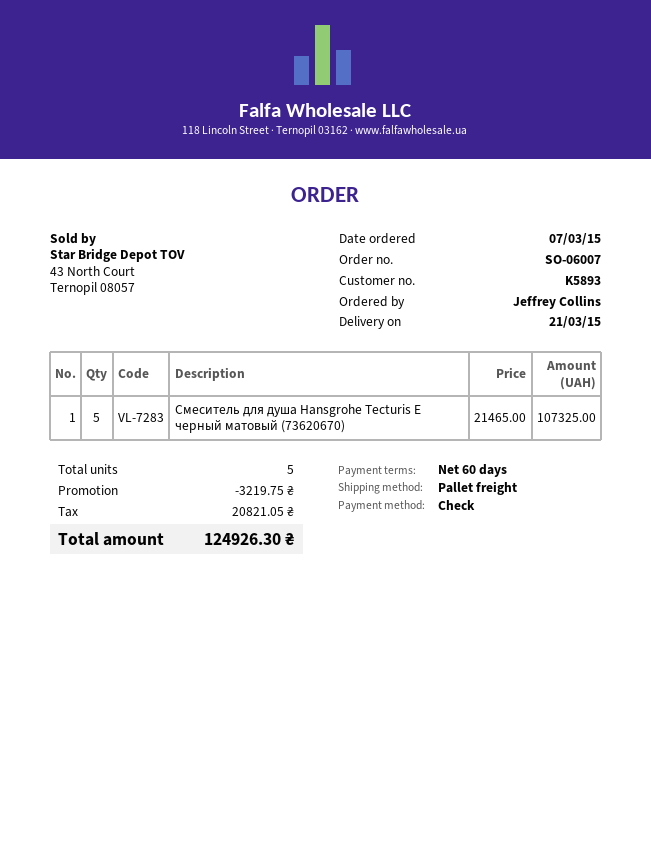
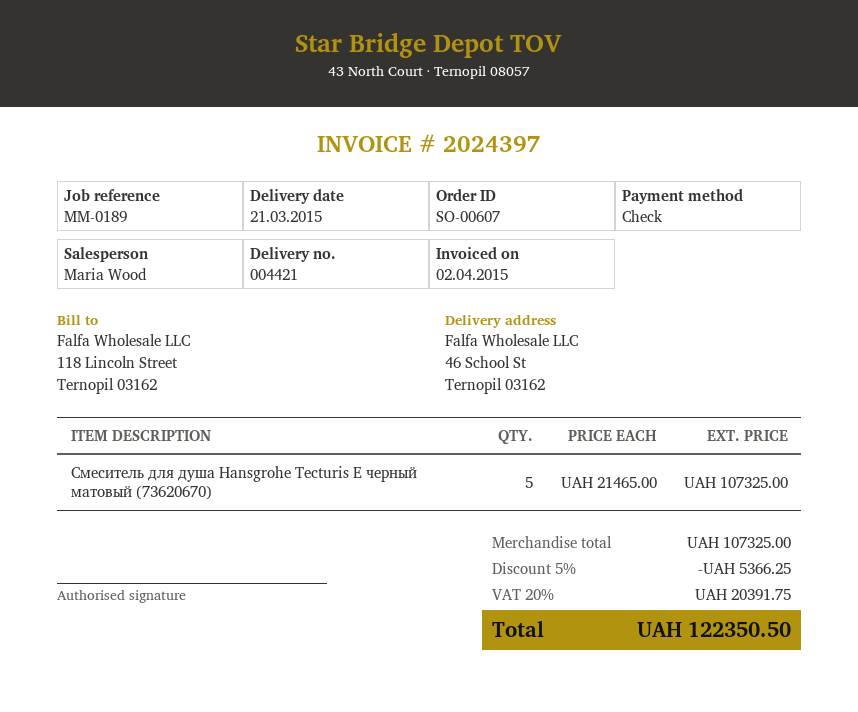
order number: SO-06007 -> SO-00607
discount: 3219.75 -> 5366.25
tax: 20821.05 -> 20391.75
total: 124926.30 -> 122350.50

